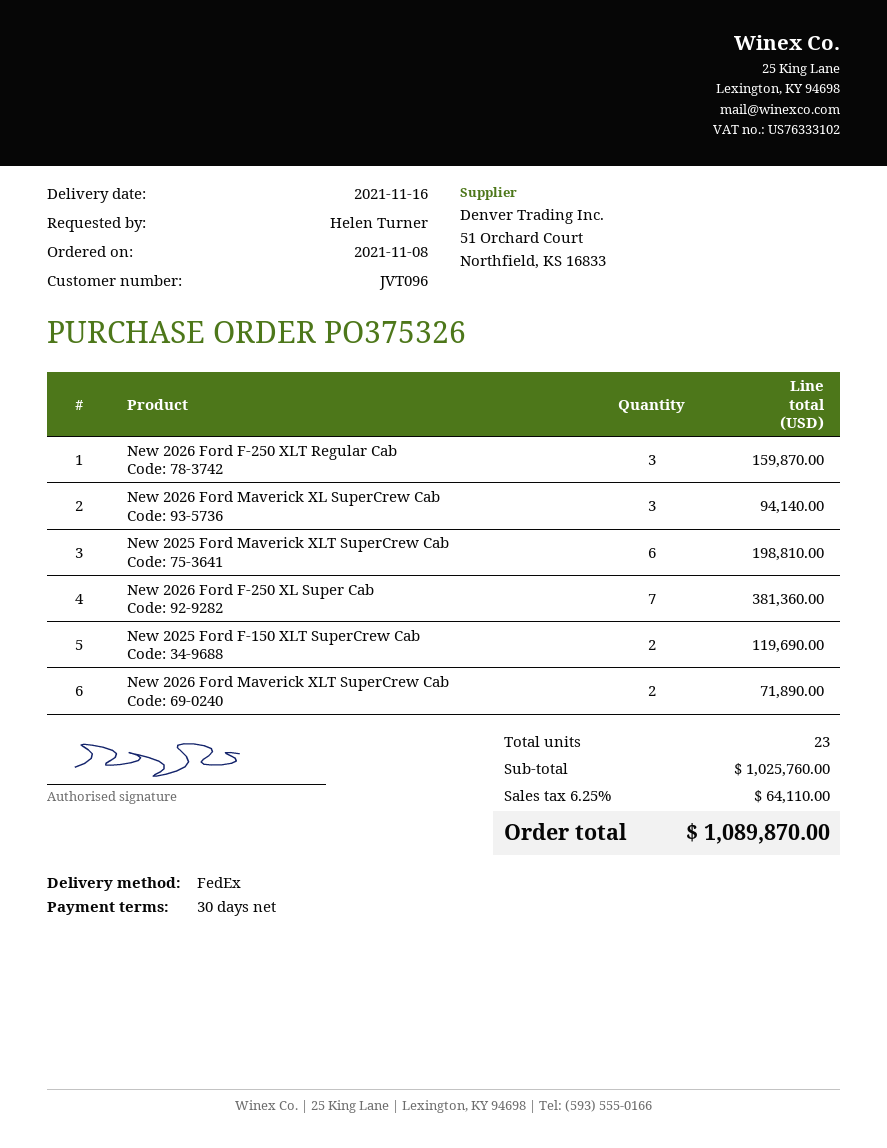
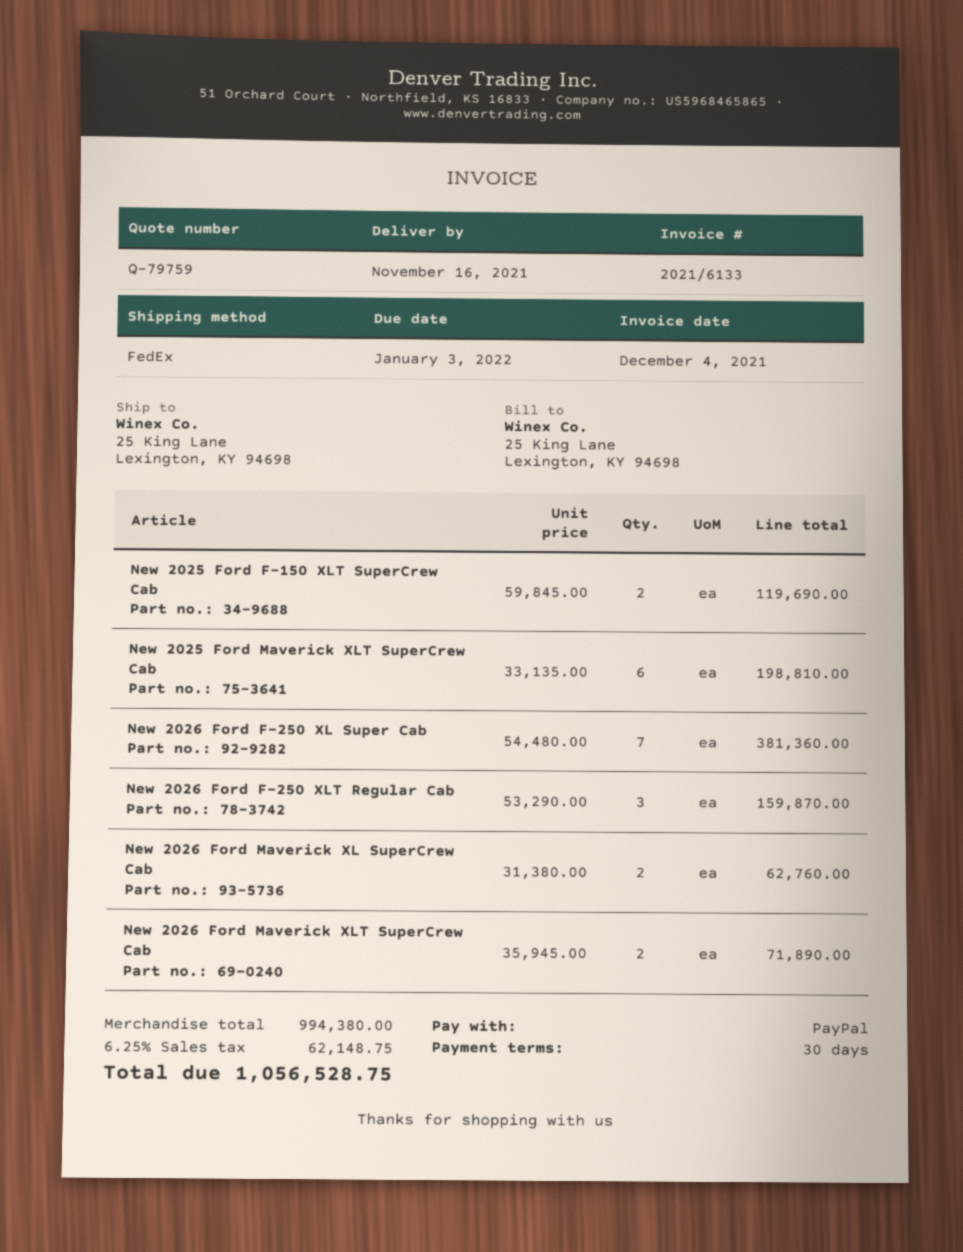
New 2026 Ford Maverick XL SuperCrew Cab: 3 for 94140.00 -> 2 for 62760.00
subtotal: 1025760.00 -> 994380.00
tax: 6.25% = 64110.00 -> 6.25% = 62148.75
total: 1089870.00 -> 1056528.75

